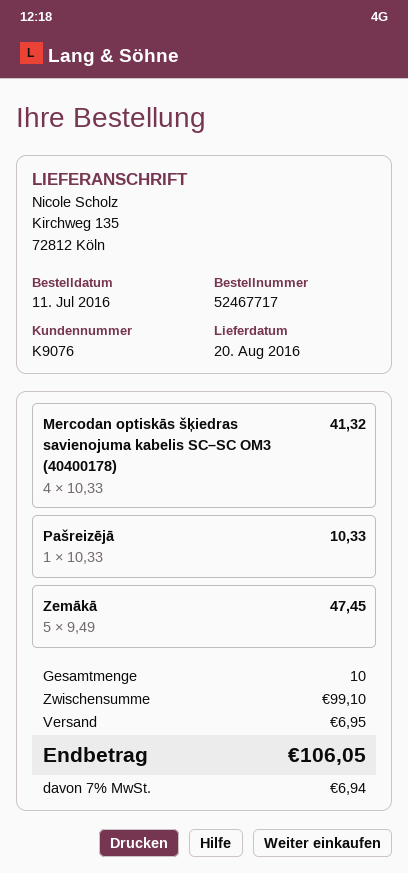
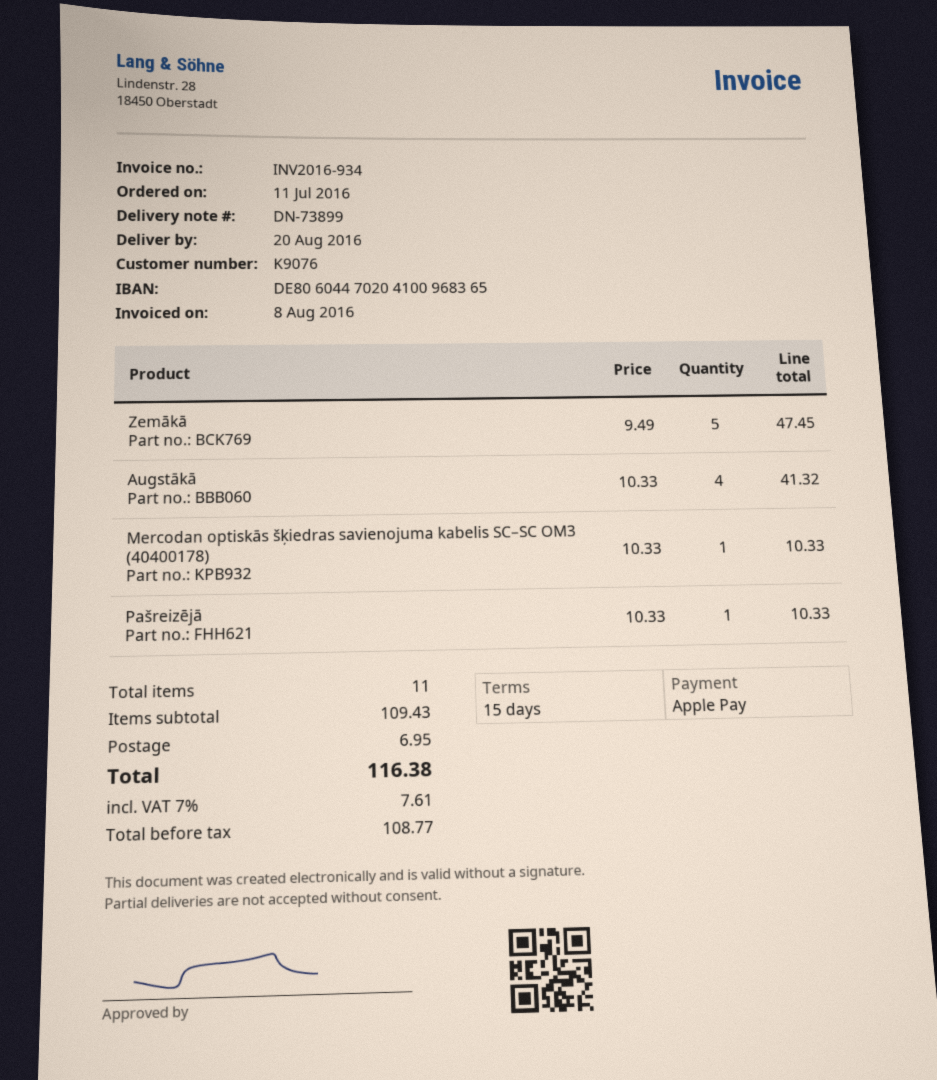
Mercodan optiskās šķiedras savienojuma kabelis SC–SC OM3 (40400178): 4 x 10.33 = 41.32 -> 1 x 10.33 = 10.33
Augstākā: none -> 4 x 10.33 = 41.32
total quantity: 10 -> 11
subtotal: 99.10 -> 109.43
tax: 7% = 6.94 -> 7% = 7.61
total: 106.05 -> 116.38

